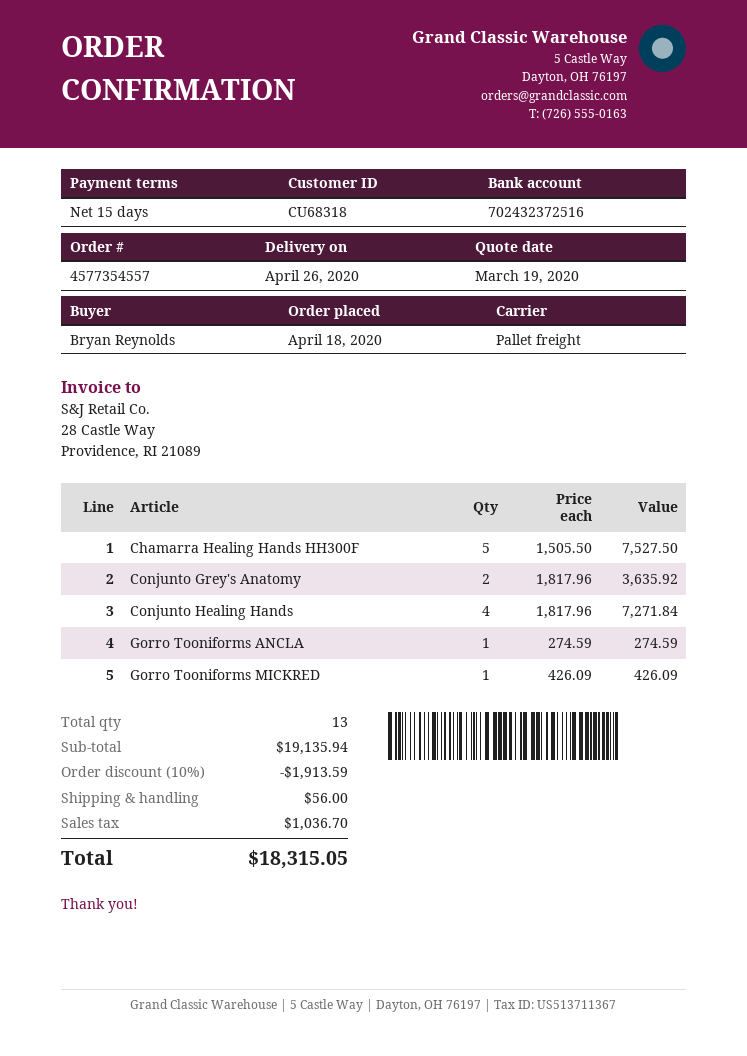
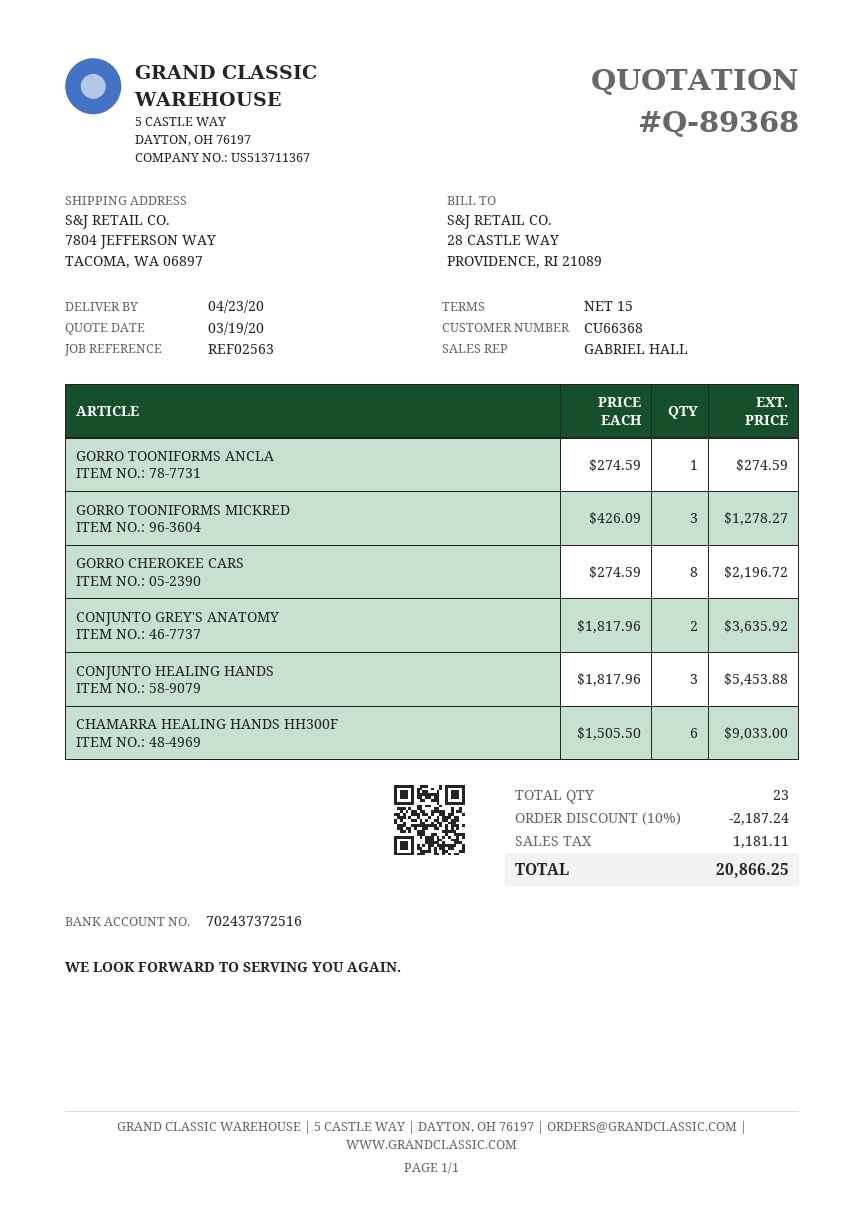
delivery date: 2020-04-26 -> 2020-04-23
customer number: CU68318 -> CU66368
bank account: 702432372516 -> 702437372516
Chamarra Healing Hands HH300F: 5 x 1505.50 = 7527.50 -> 6 x 1505.50 = 9033.00
Conjunto Healing Hands: 4 x 1817.96 = 7271.84 -> 3 x 1817.96 = 5453.88
Gorro Tooniforms MICKRED: 1 x 426.09 = 426.09 -> 3 x 426.09 = 1278.27
GORRO CHEROKEE CARS: none -> 8 x 274.59 = 2196.72
total quantity: 13 -> 23
discount: 10% = 1913.59 -> 10% = 2187.24
shipping: 56.00 -> none
tax: 1036.70 -> 1181.11
total: 18315.05 -> 20866.25

